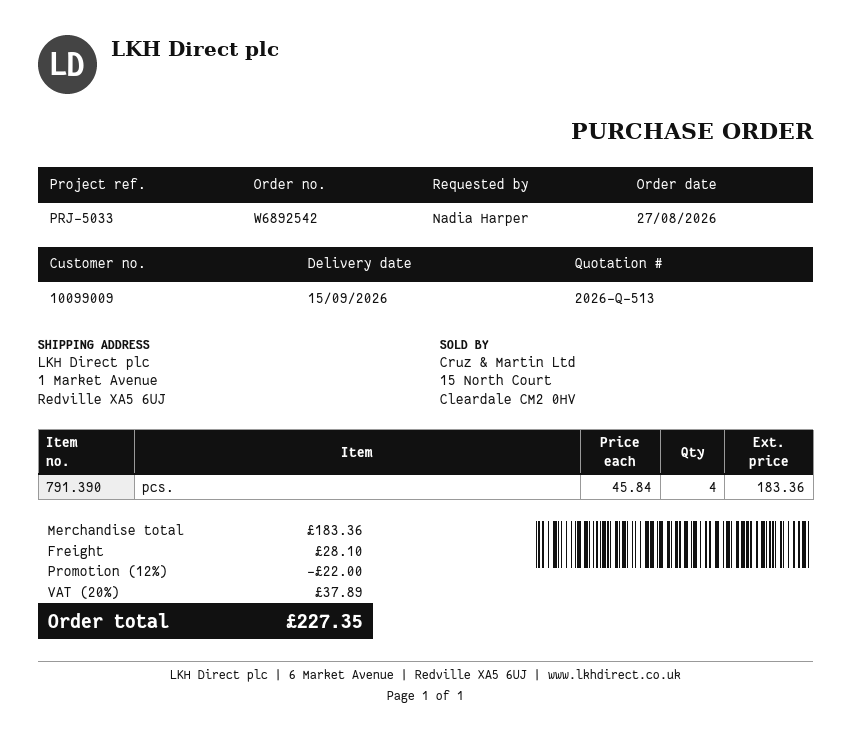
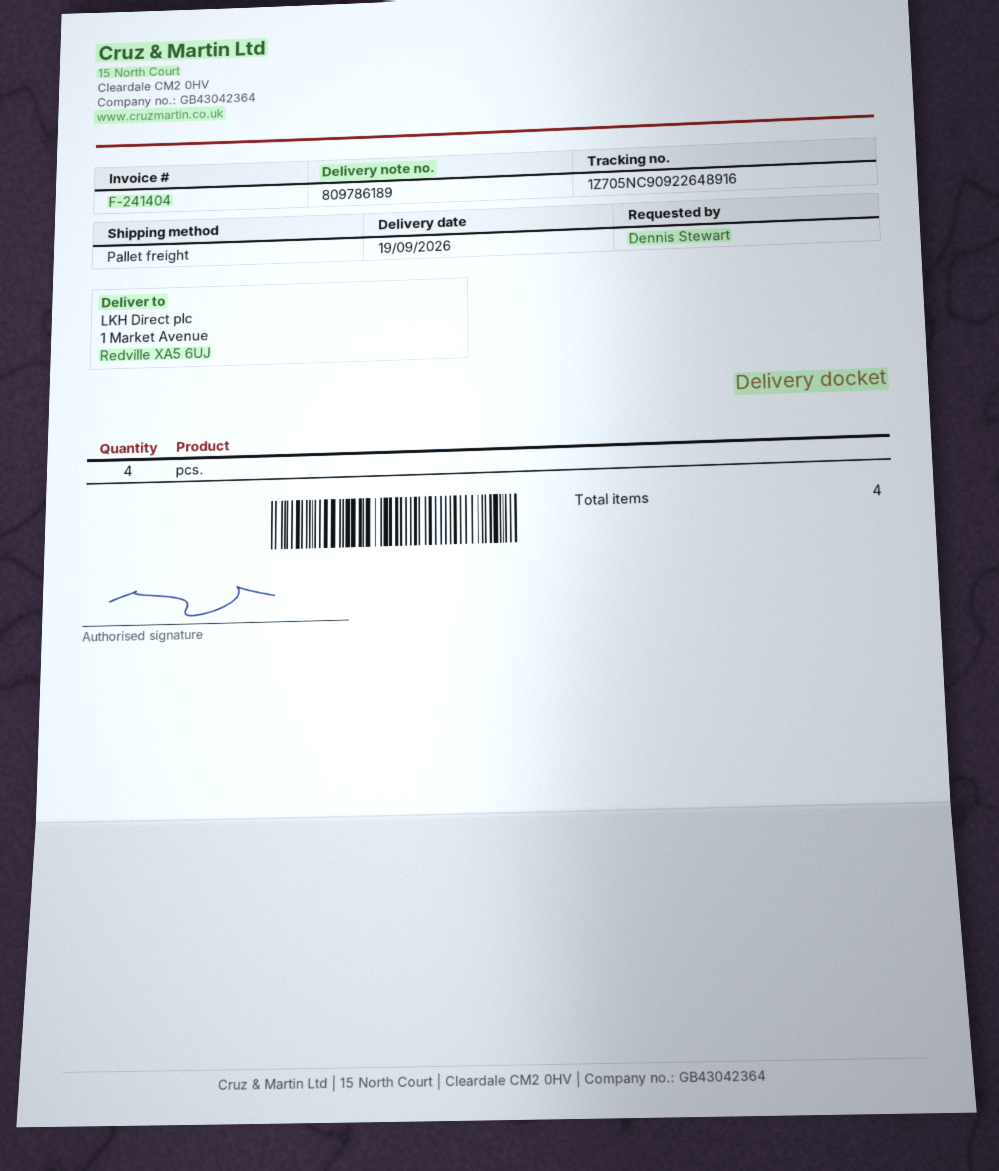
delivery date: 2026-09-15 -> 2026-09-19
ordered by: Nadia Harper -> Dennis Stewart

